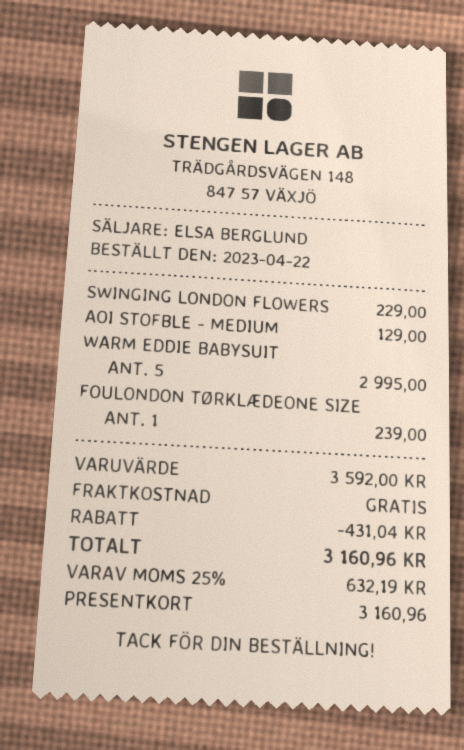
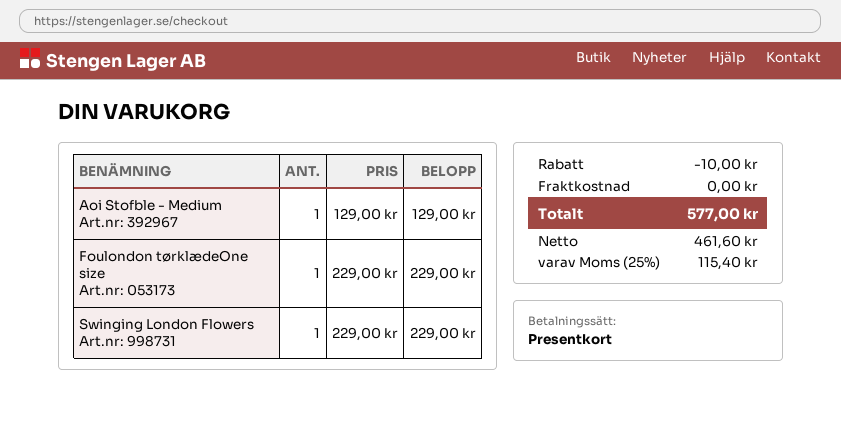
WARM EDDIE BABYSUIT: 5 for 2995.00 -> none
FOULONDON TØRKLÆDEONE SIZE: 1 for 239.00 -> 1 for 229.00
discount: 431.04 -> 10.00
tax: 25% = 632.19 -> 25% = 115.40
total: 3160.96 -> 577.00

